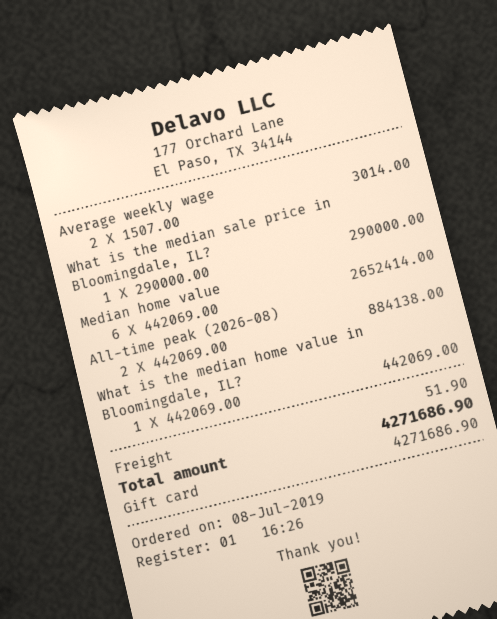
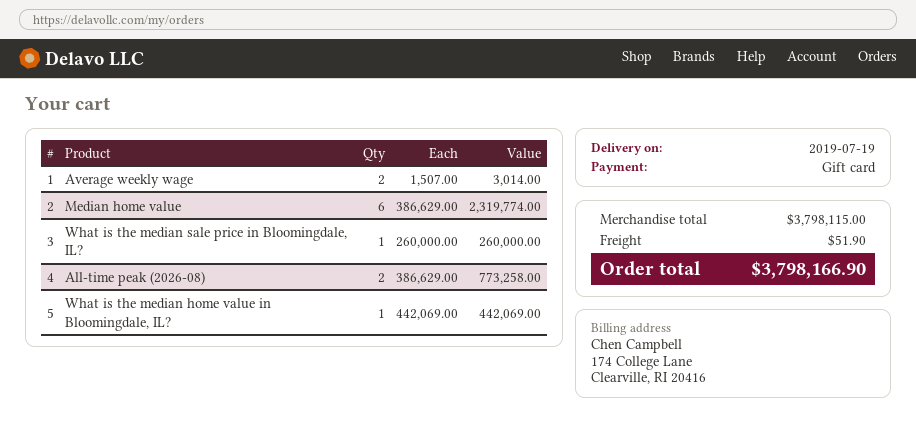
What is the median sale price in Bloomingdale, IL?: 1 x 290000.00 = 290000.00 -> 1 x 260000.00 = 260000.00
Median home value: 6 x 442069.00 = 2652414.00 -> 6 x 386629.00 = 2319774.00
All-time peak (2026-08): 2 x 442069.00 = 884138.00 -> 2 x 386629.00 = 773258.00
total: 4271686.90 -> 3798166.90

